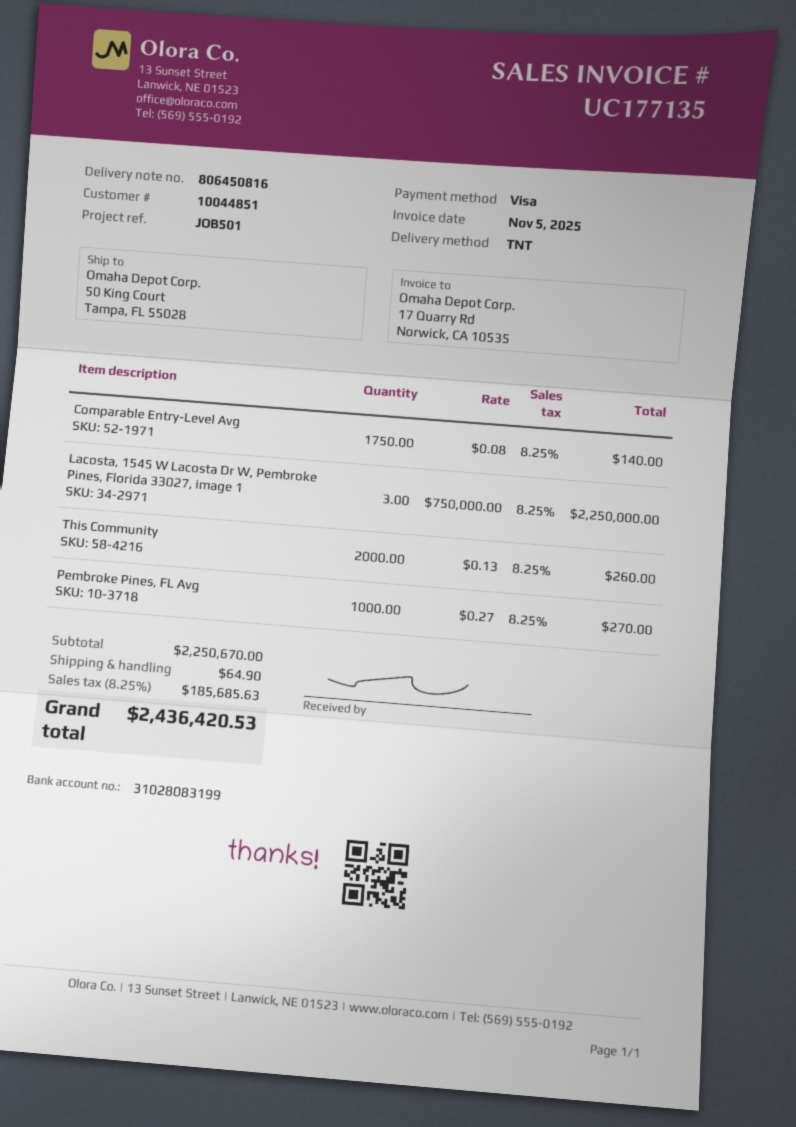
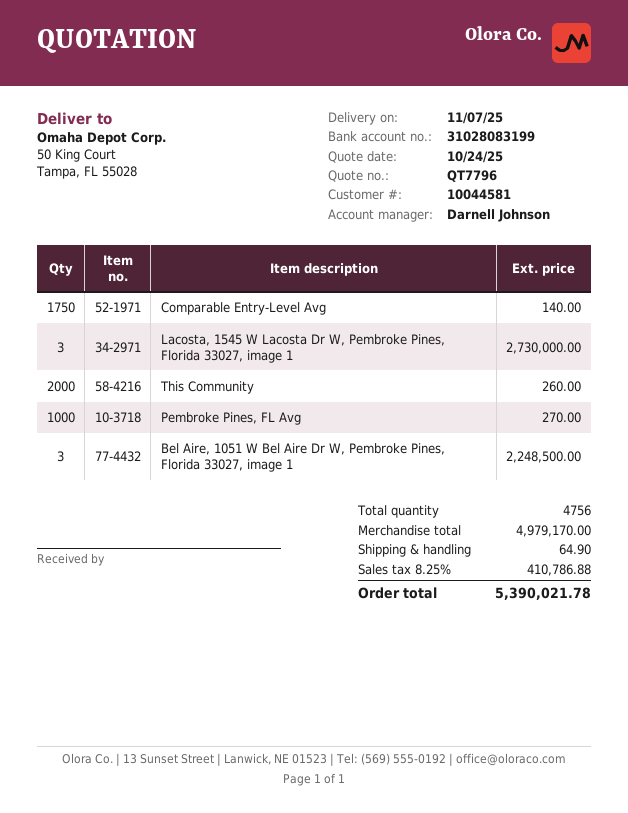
customer number: 10044851 -> 10044581
Lacosta, 1545 W Lacosta Dr W, Pembroke Pines, Florida 33027, image 1: 3 for 2250000.00 -> 3 for 2730000.00
Bel Aire, 1051 W Bel Aire Dr W, Pembroke Pines, Florida 33027, image 1: none -> 3 for 2248500.00
subtotal: 2250670.00 -> 4979170.00
tax: 8.25% = 185685.63 -> 8.25% = 410786.88
total: 2436420.53 -> 5390021.78

